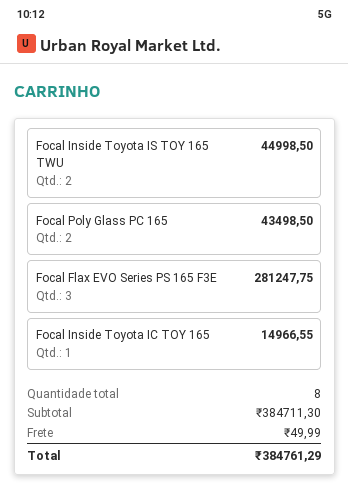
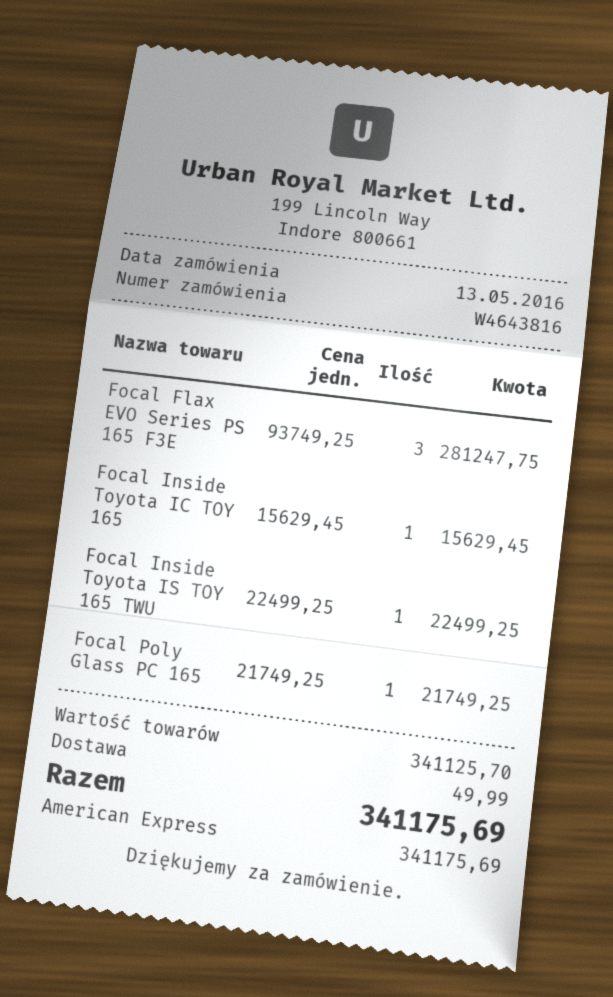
Focal Inside Toyota IS TOY 165 TWU: 2 for 44998.50 -> 1 for 22499.25
Focal Poly Glass PC 165: 2 for 43498.50 -> 1 for 21749.25
Focal Inside Toyota IC TOY 165: 1 for 14966.55 -> 1 for 15629.45
subtotal: 384711.30 -> 341125.70
total: 384761.29 -> 341175.69

